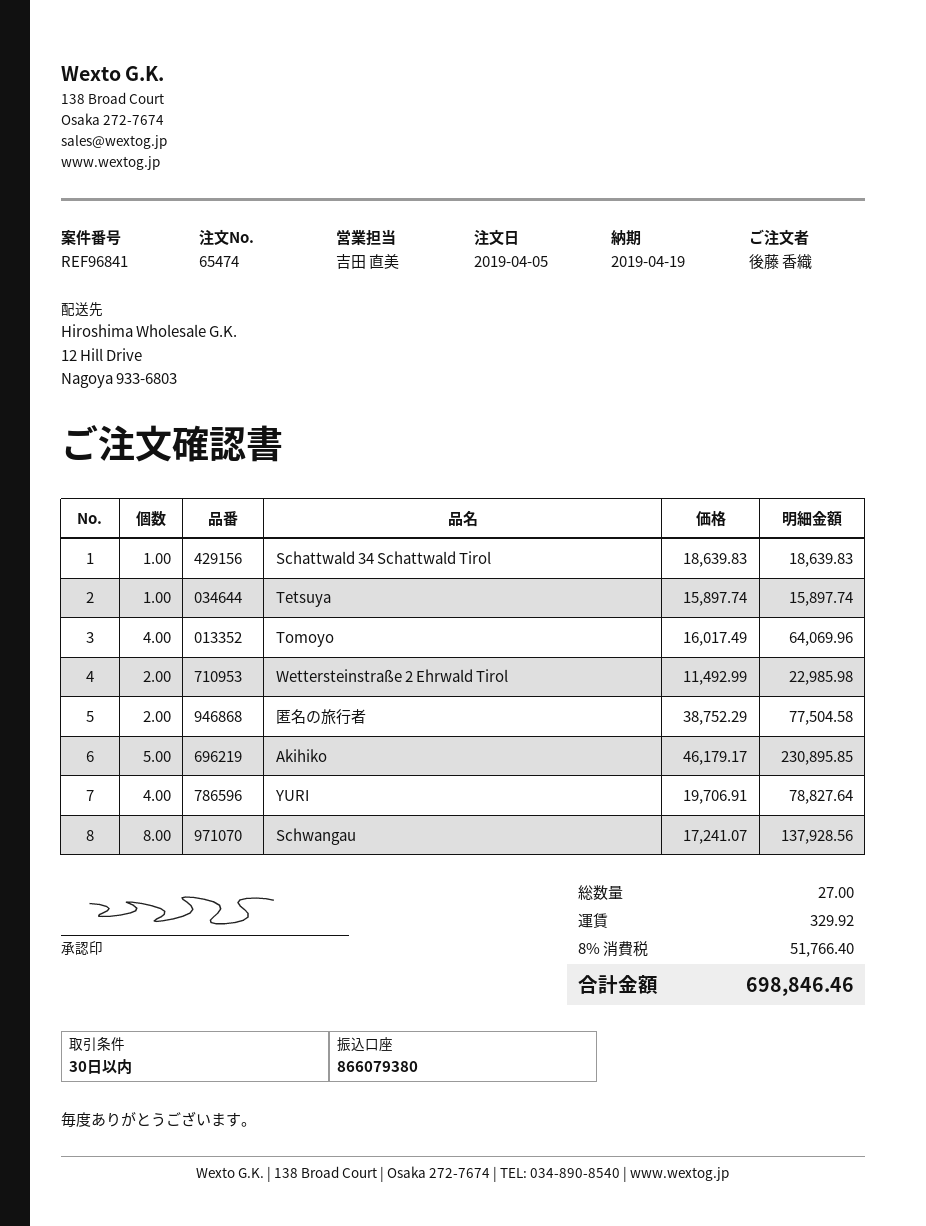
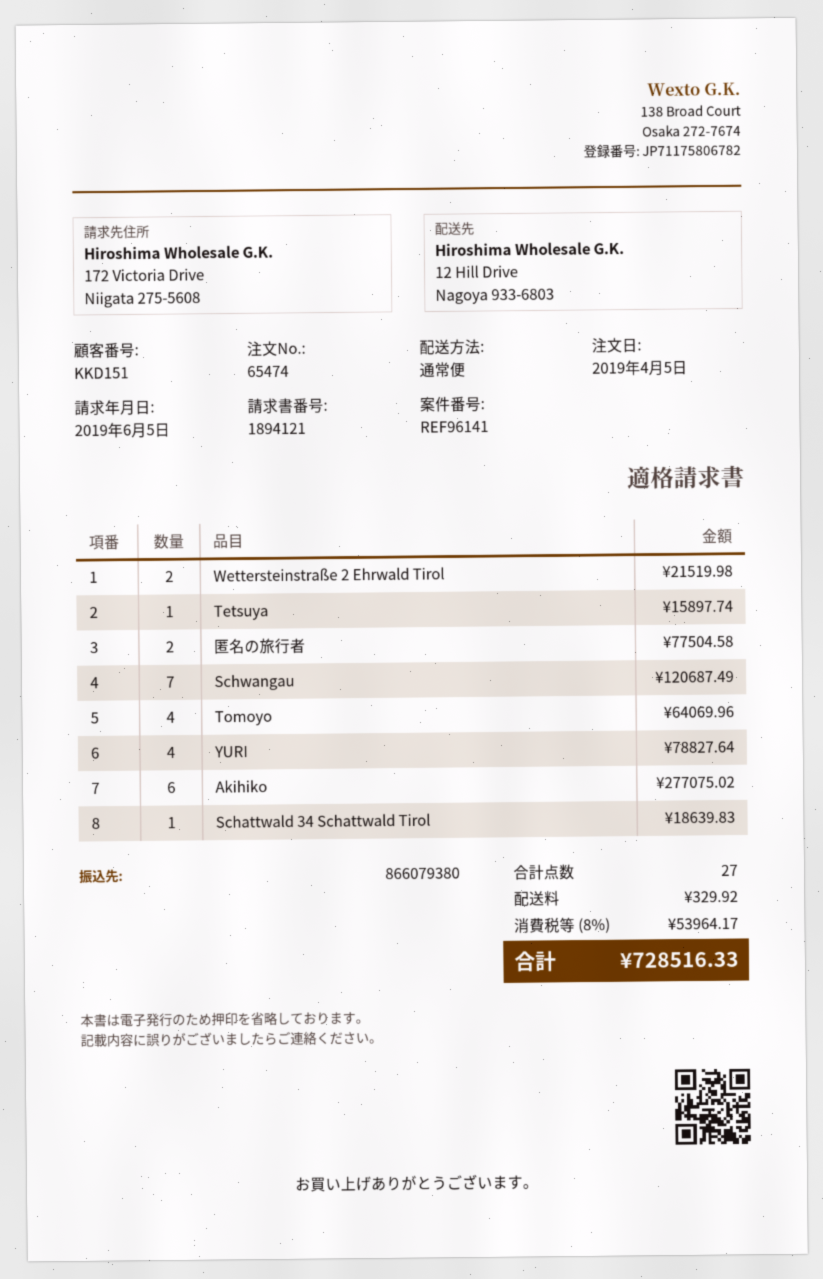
reference: REF96841 -> REF96141
Wettersteinstraße 2 Ehrwald Tirol: 2 for 22985.98 -> 2 for 21519.98
Akihiko: 5 for 230895.85 -> 6 for 277075.02
Schwangau: 8 for 137928.56 -> 7 for 120687.49
tax: 8% = 51766.40 -> 8% = 53964.17
total: 698846.46 -> 728516.33

